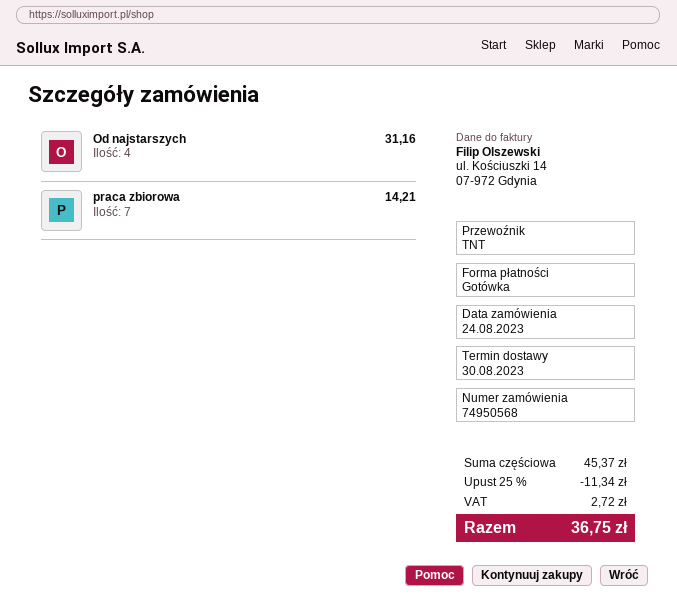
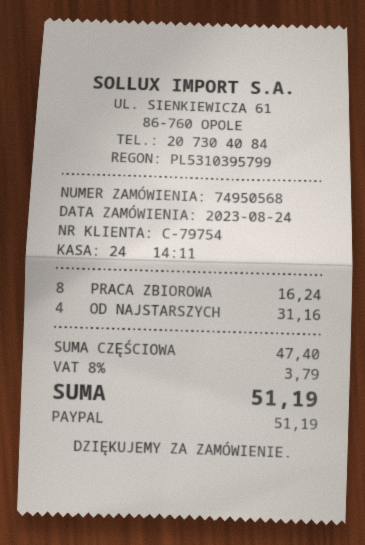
payment method: cash -> PayPal
praca zbiorowa: 7 for 14.21 -> 8 for 16.24
subtotal: 45.37 -> 47.40
discount: 25% = 11.34 -> none
tax: 2.72 -> 3.79
total: 36.75 -> 51.19

